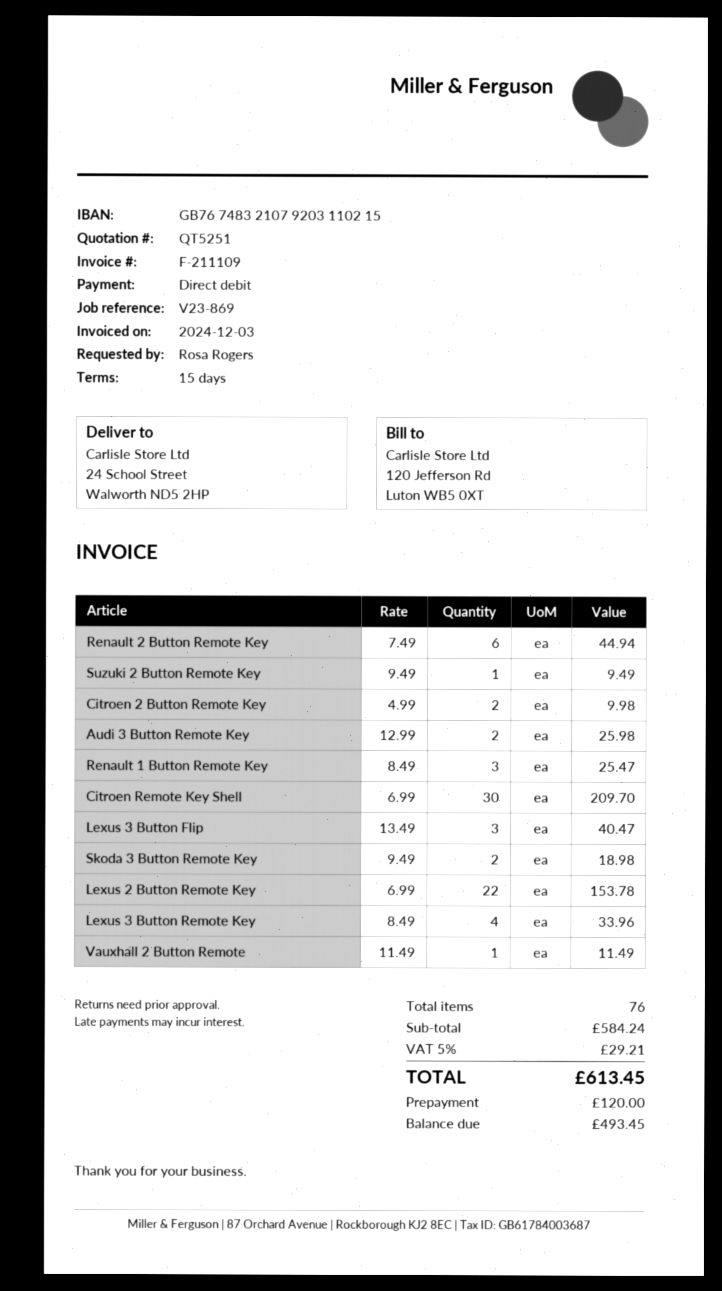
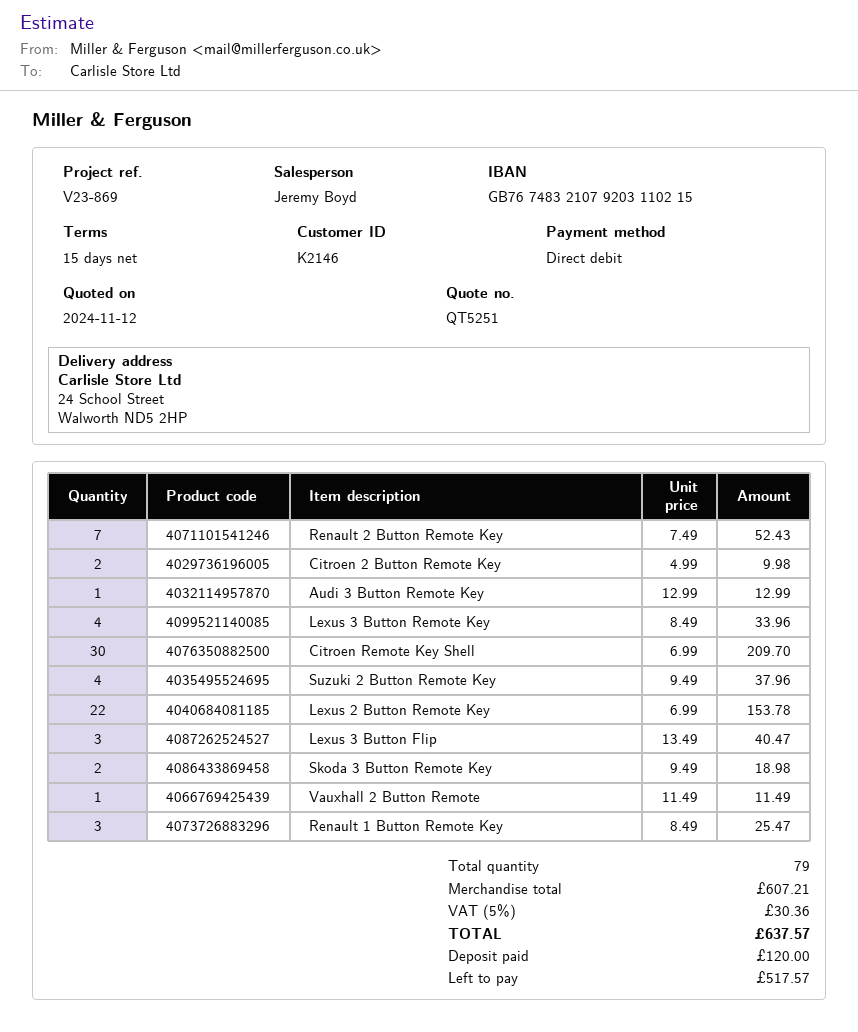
Renault 2 Button Remote Key: 6 x 7.49 = 44.94 -> 7 x 7.49 = 52.43
Suzuki 2 Button Remote Key: 1 x 9.49 = 9.49 -> 4 x 9.49 = 37.96
Audi 3 Button Remote Key: 2 x 12.99 = 25.98 -> 1 x 12.99 = 12.99
total quantity: 76 -> 79
subtotal: 584.24 -> 607.21
tax: 5% = 29.21 -> 5% = 30.36
total: 613.45 -> 637.57
balance: 493.45 -> 517.57

